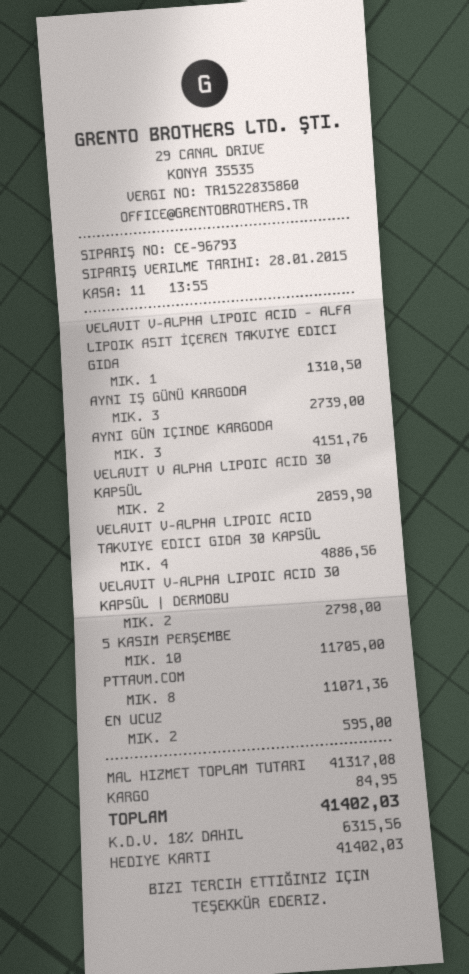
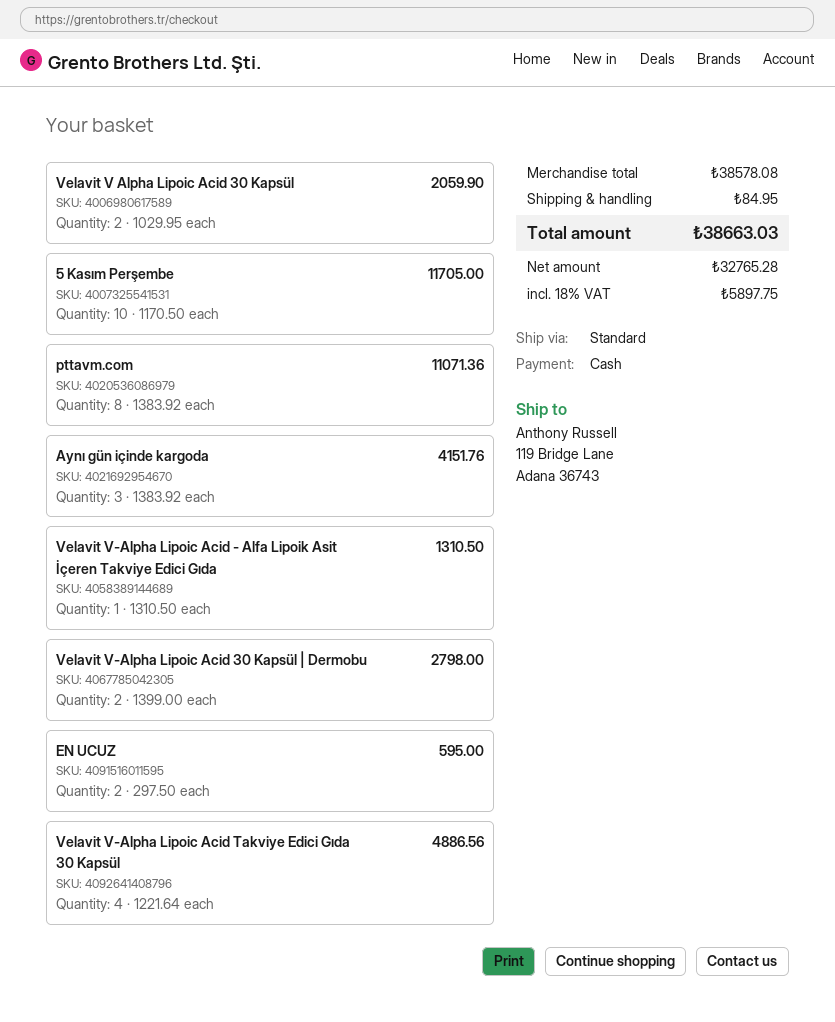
payment method: gift card -> cash
AYNI IŞ GÜNÜ KARGODA: 3 for 2739.00 -> none
subtotal: 41317.08 -> 38578.08
tax: 18% = 6315.56 -> 18% = 5897.75
total: 41402.03 -> 38663.03

